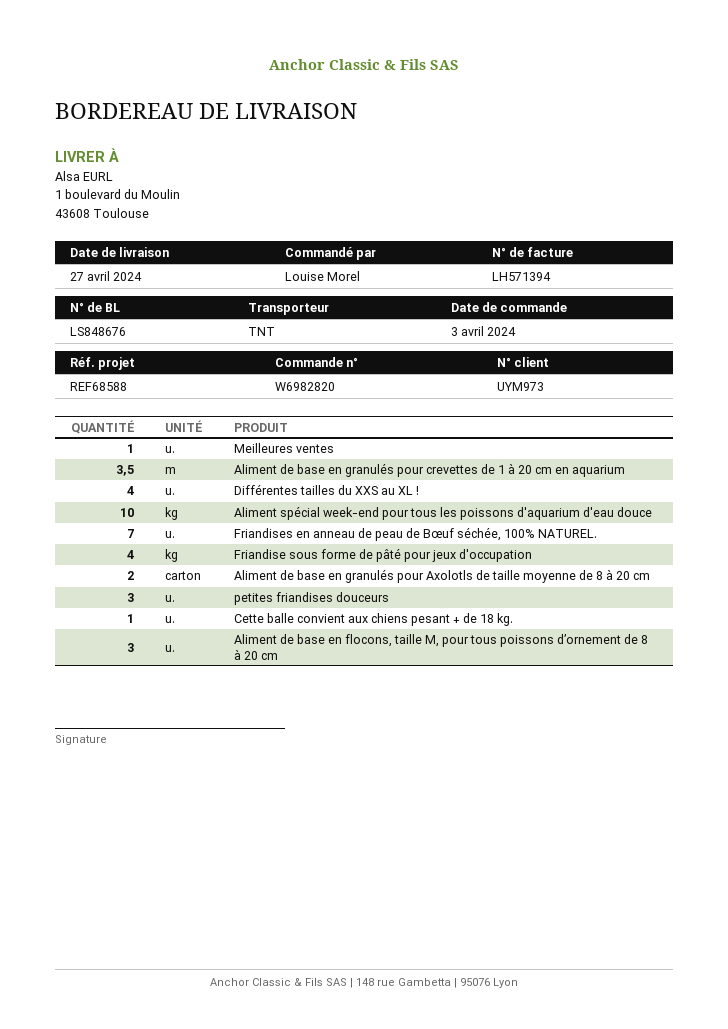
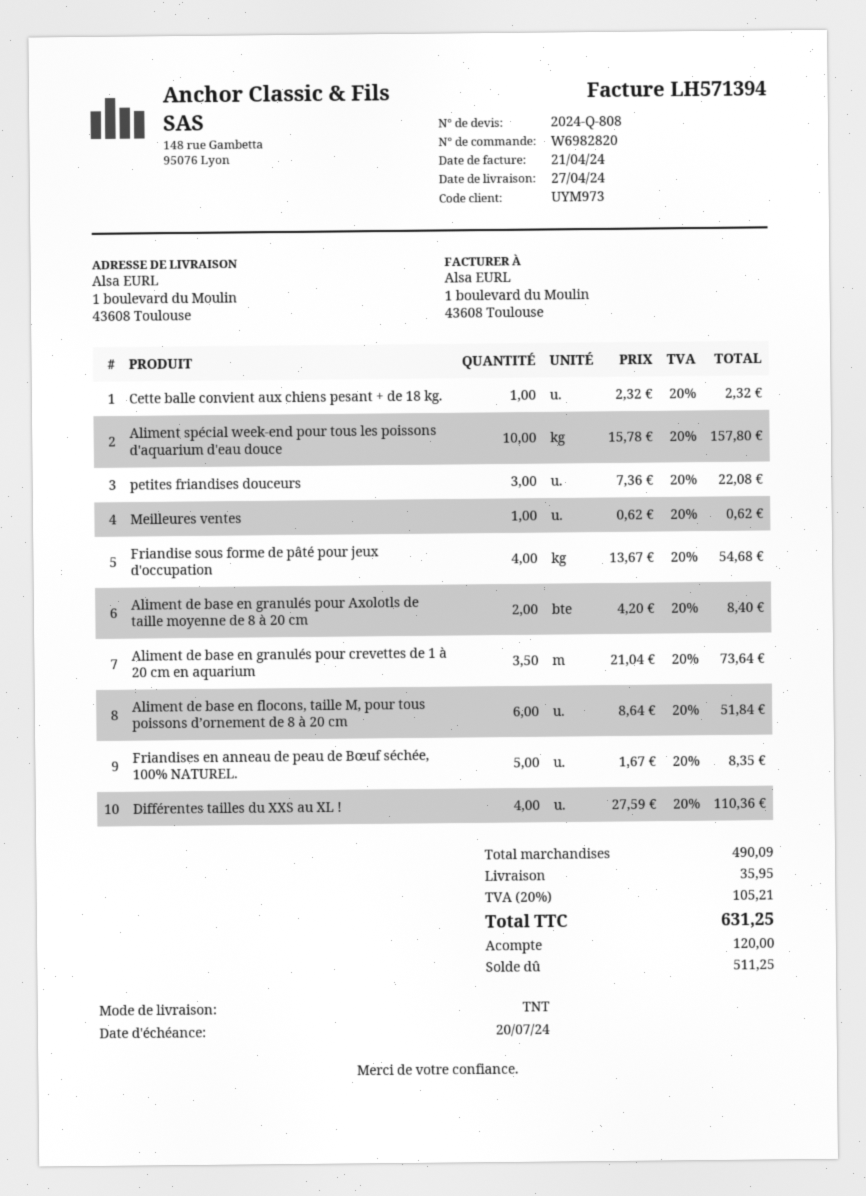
Friandises en anneau de peau de Bœuf séchée, 100% NATUREL.: 7 -> 5
Aliment de base en flocons, taille M, pour tous poissons d’ornement de 8 à 20 cm: 3 -> 6

